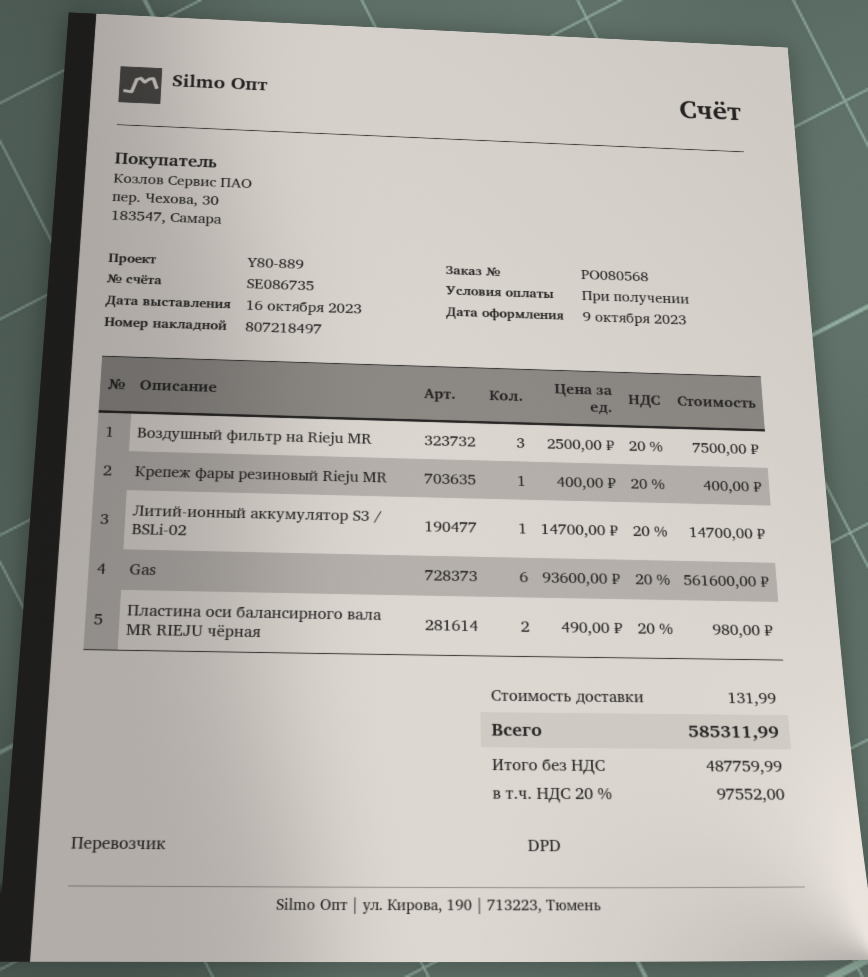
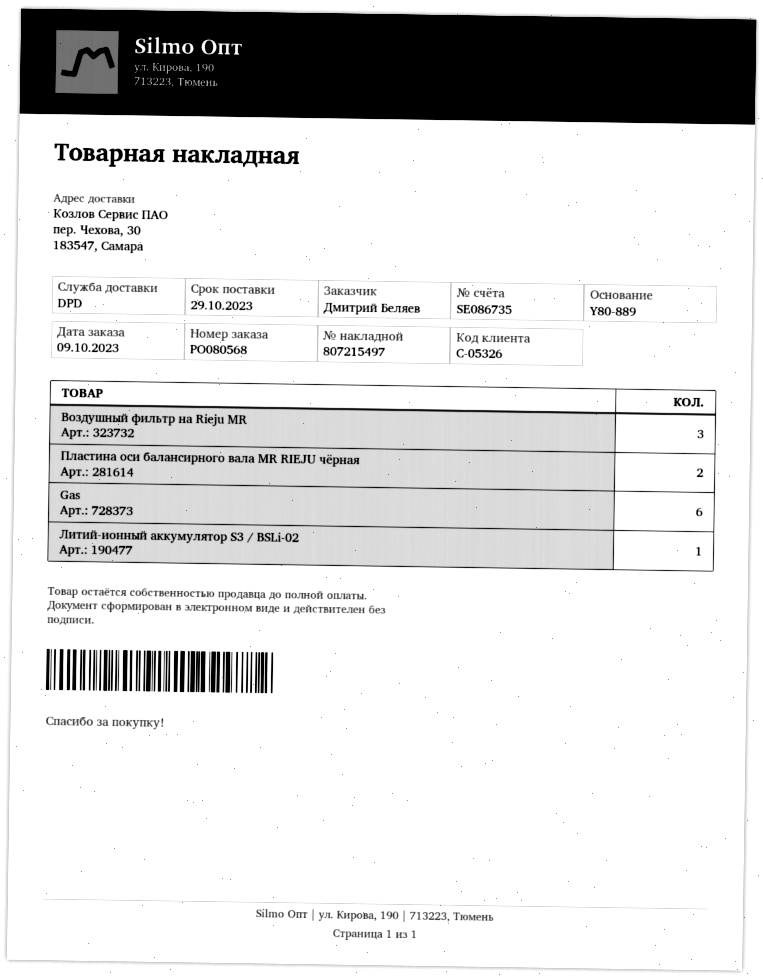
delivery note number: 807218497 -> 807215497
Крепеж фары резиновый Rieju MR: 1 -> none

